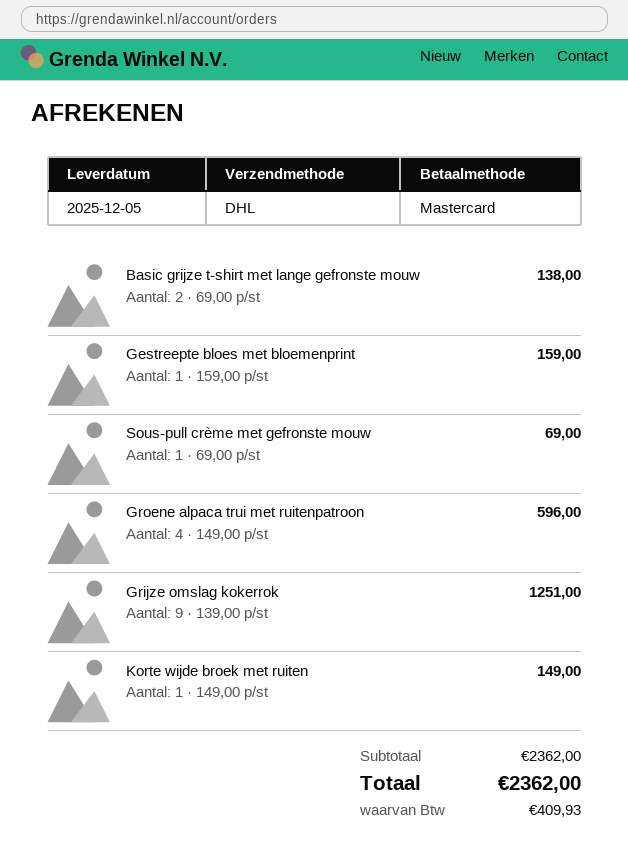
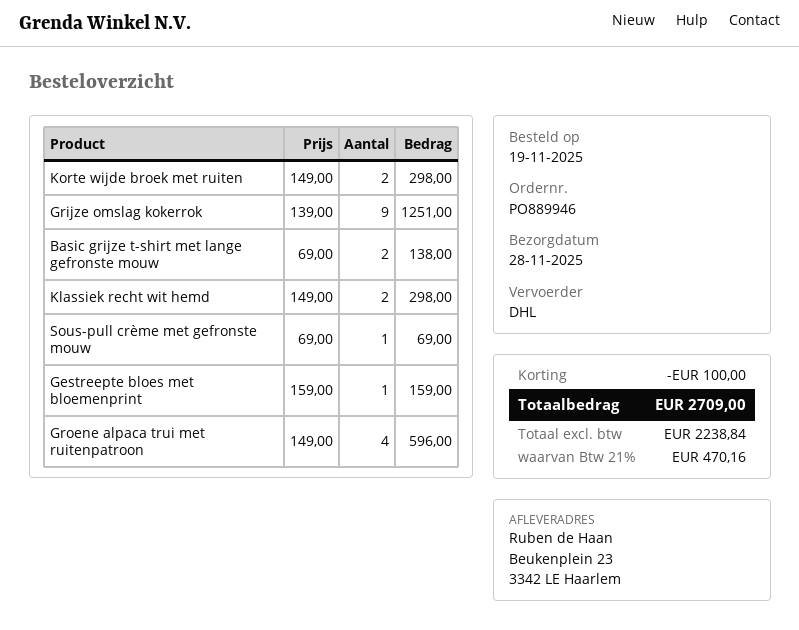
delivery date: 2025-12-05 -> 2025-11-28
Korte wijde broek met ruiten: 1 x 149.00 = 149.00 -> 2 x 149.00 = 298.00
Klassiek recht wit hemd: none -> 2 x 149.00 = 298.00
discount: none -> 100.00
tax: 409.93 -> 470.16
total: 2362.00 -> 2709.00

